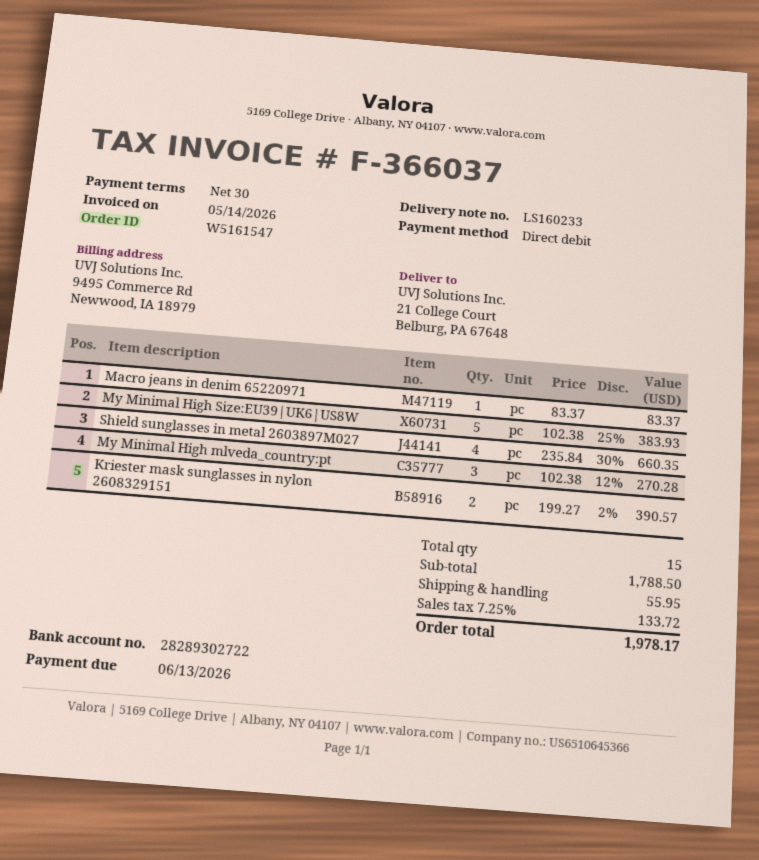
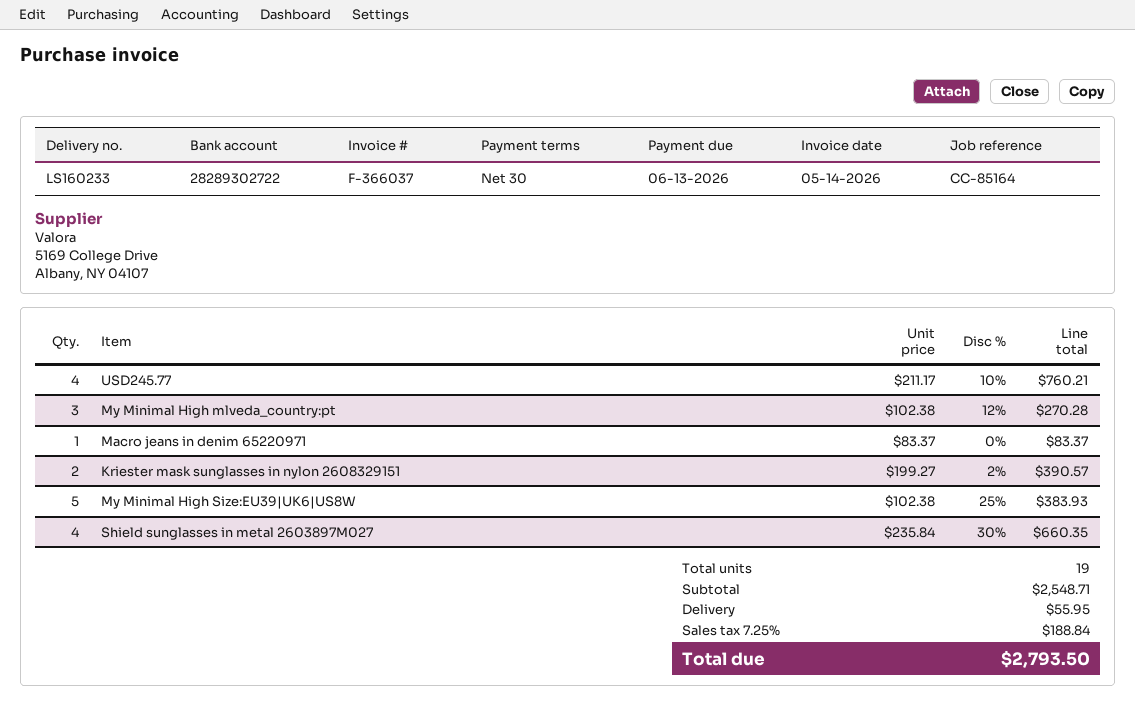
USD245.77: none -> 4 x 211.17 - 10% = 760.21
total quantity: 15 -> 19
subtotal: 1788.50 -> 2548.71
tax: 7.25% = 133.72 -> 7.25% = 188.84
total: 1978.17 -> 2793.50

